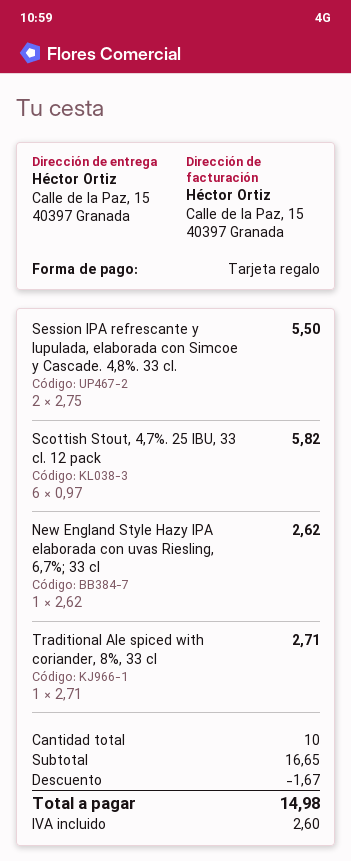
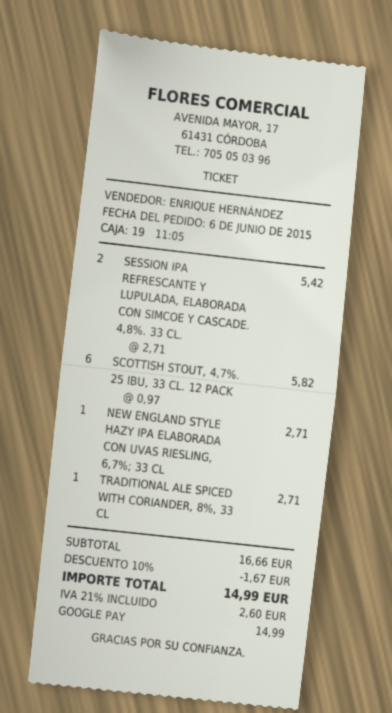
payment method: gift card -> Google Pay
Session IPA refrescante y lupulada, elaborada con Simcoe y Cascade. 4,8%. 33 cl.: 2 x 2.75 = 5.50 -> 2 x 2.71 = 5.42
New England Style Hazy IPA elaborada con uvas Riesling, 6,7%; 33 cl: 1 x 2.62 = 2.62 -> 1 x 2.71 = 2.71
subtotal: 16.65 -> 16.66
total: 14.98 -> 14.99

